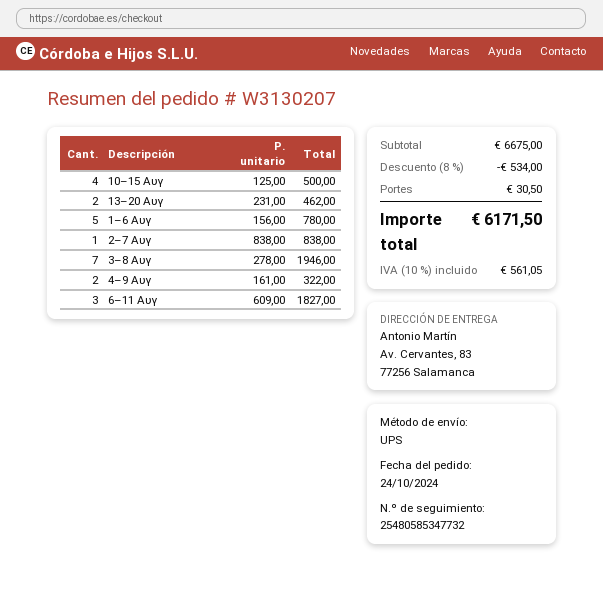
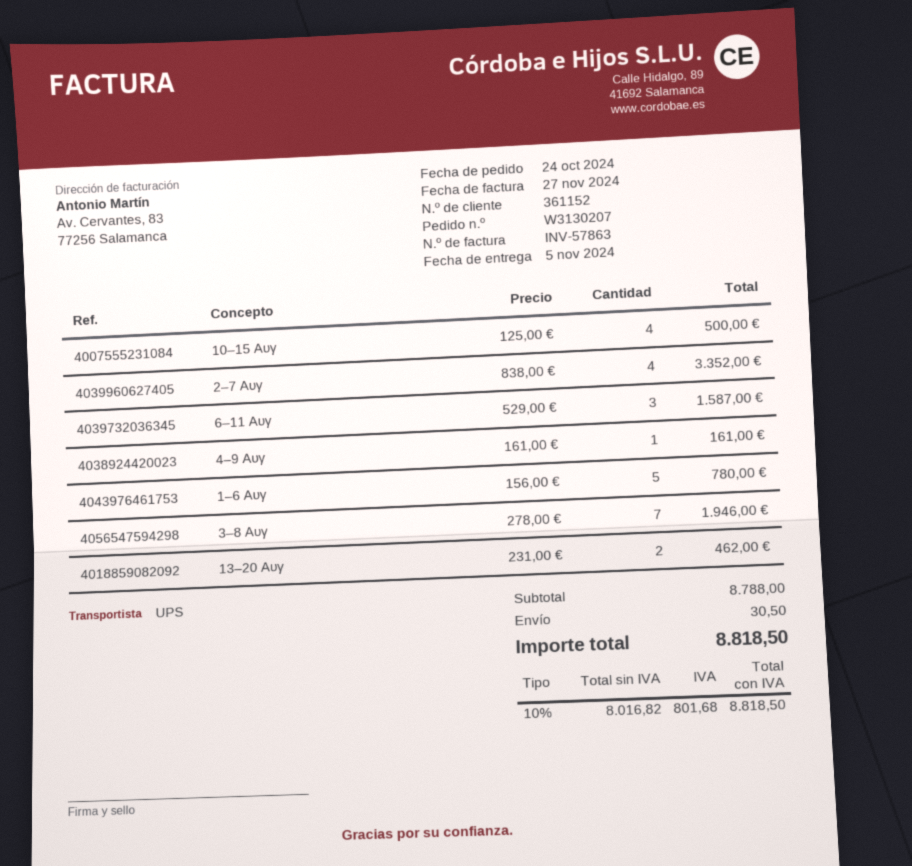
2–7 Αυγ: 1 x 838.00 = 838.00 -> 4 x 838.00 = 3352.00
4–9 Αυγ: 2 x 161.00 = 322.00 -> 1 x 161.00 = 161.00
6–11 Αυγ: 3 x 609.00 = 1827.00 -> 3 x 529.00 = 1587.00
subtotal: 6675.00 -> 8788.00
discount: 8% = 534.00 -> none
tax: 10% = 561.05 -> 10% = 801.68
total: 6171.50 -> 8818.50

